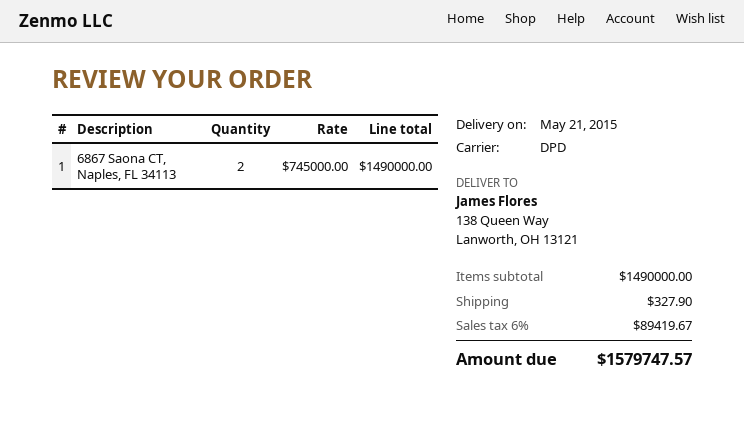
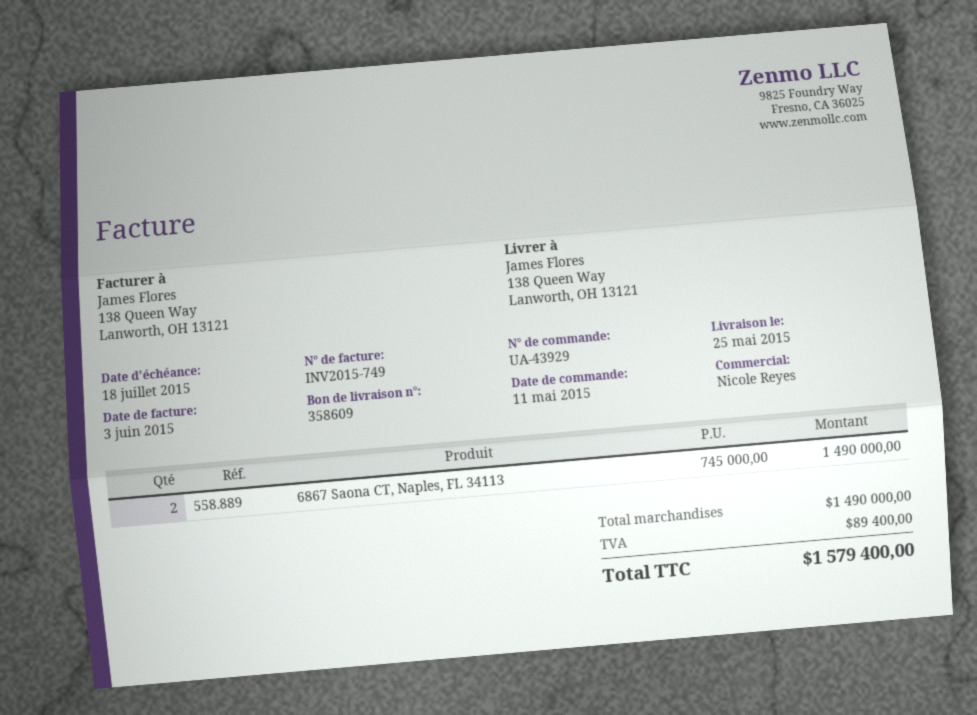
delivery date: 2015-05-21 -> 2015-05-25
shipping: 327.90 -> none
tax: 89419.67 -> 89400.00
total: 1579747.57 -> 1579400.00

